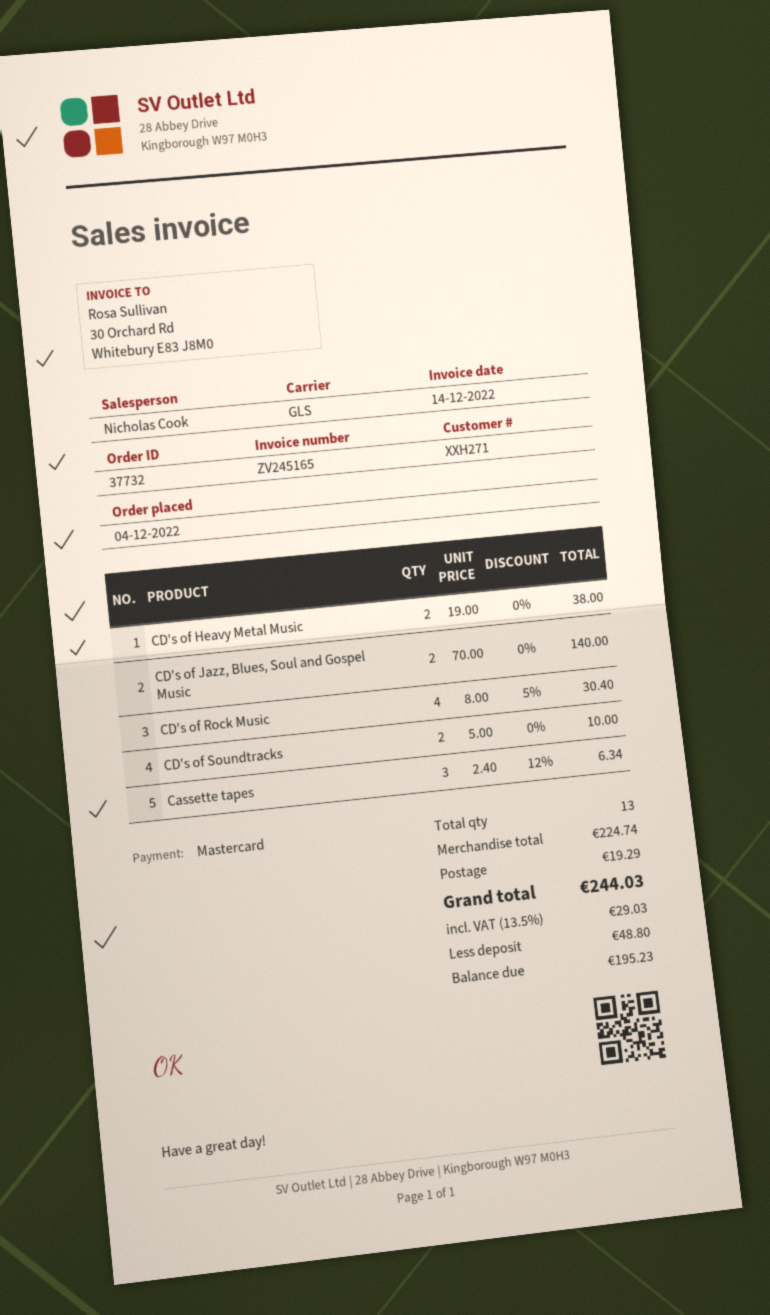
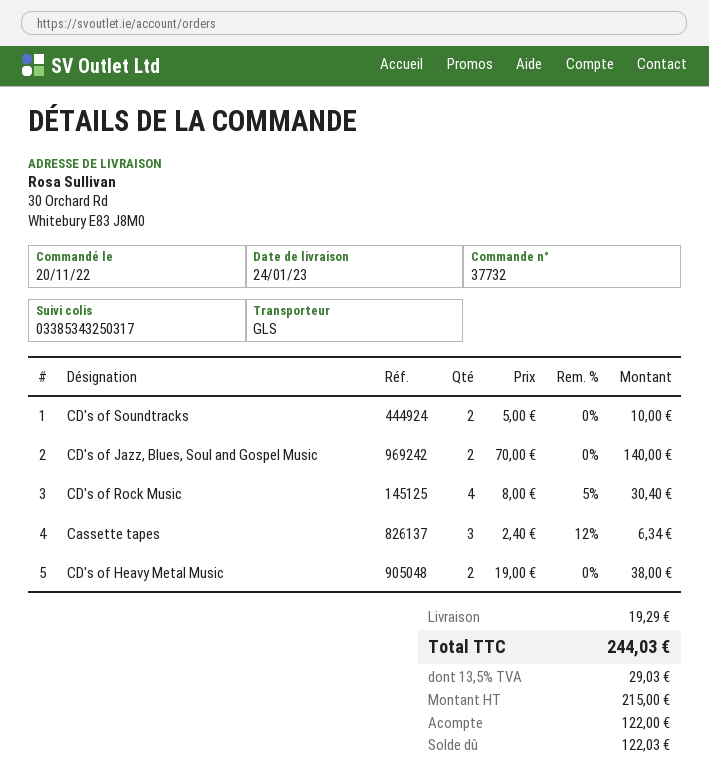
order date: 2022-12-04 -> 2022-11-20
deposit: 48.80 -> 122.00
balance: 195.23 -> 122.03

